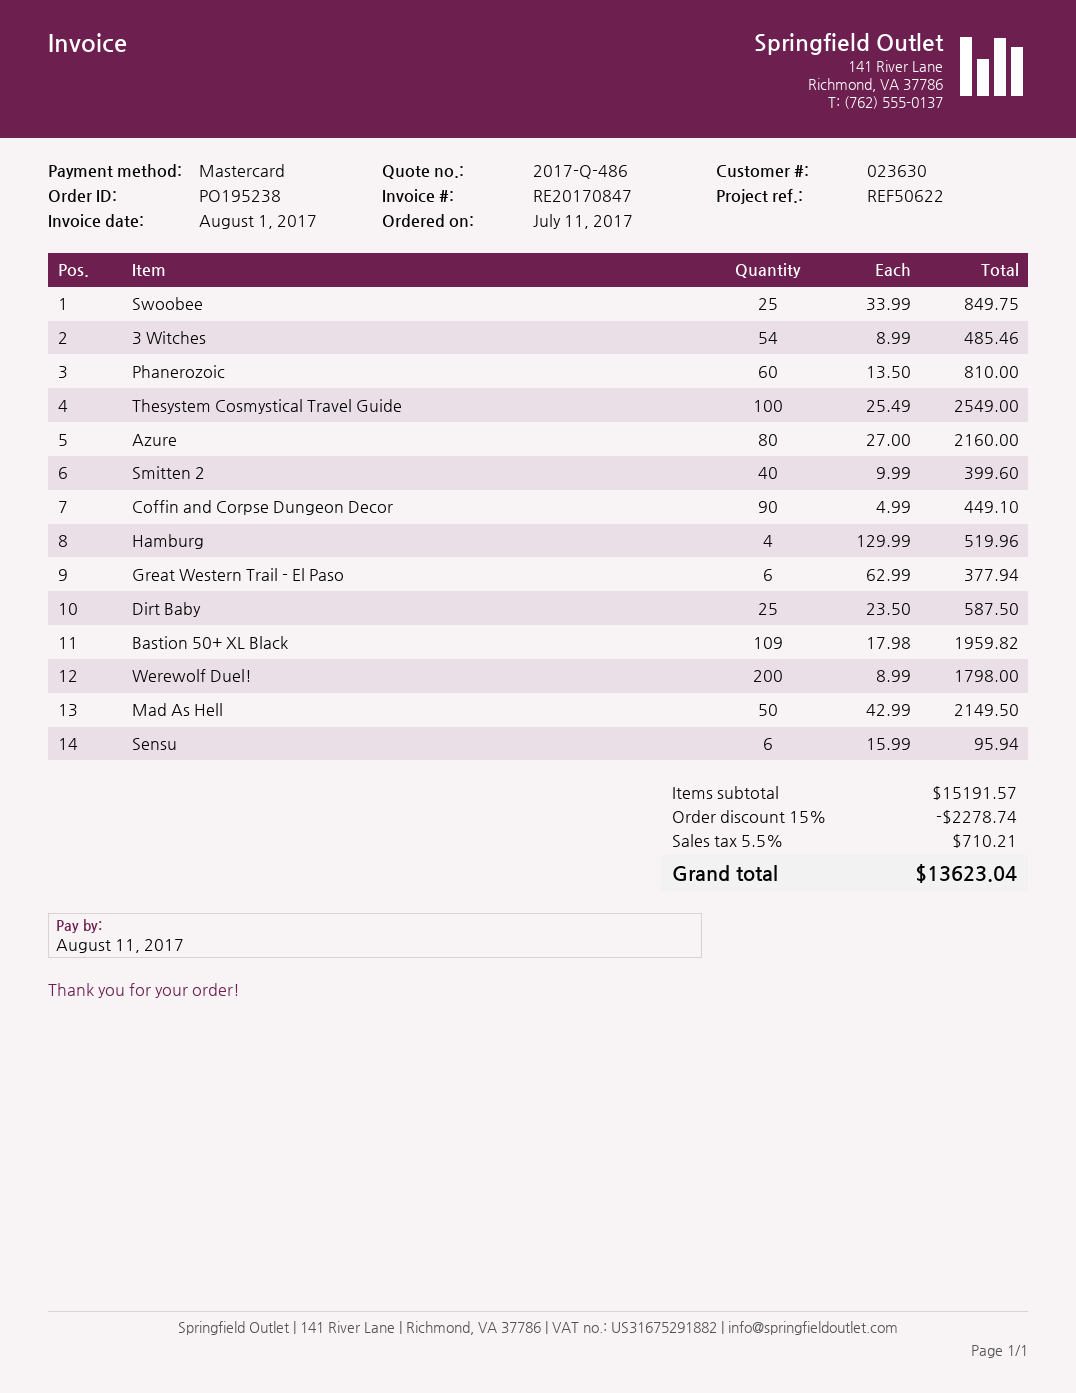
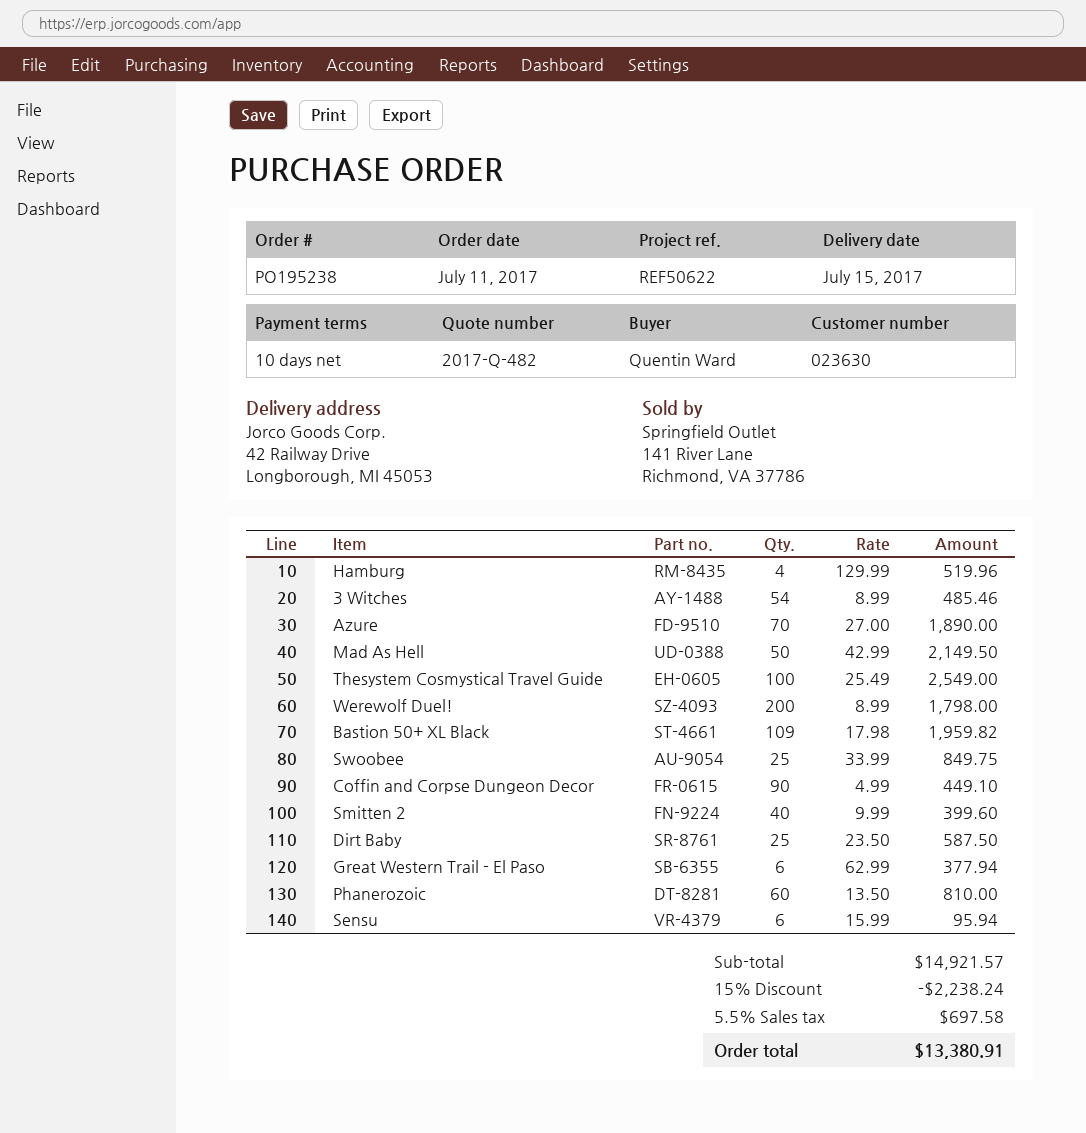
quote number: 2017-Q-486 -> 2017-Q-482
Azure: 80 x 27.00 = 2160.00 -> 70 x 27.00 = 1890.00
subtotal: 15191.57 -> 14921.57
discount: 15% = 2278.74 -> 15% = 2238.24
tax: 5.5% = 710.21 -> 5.5% = 697.58
total: 13623.04 -> 13380.91

